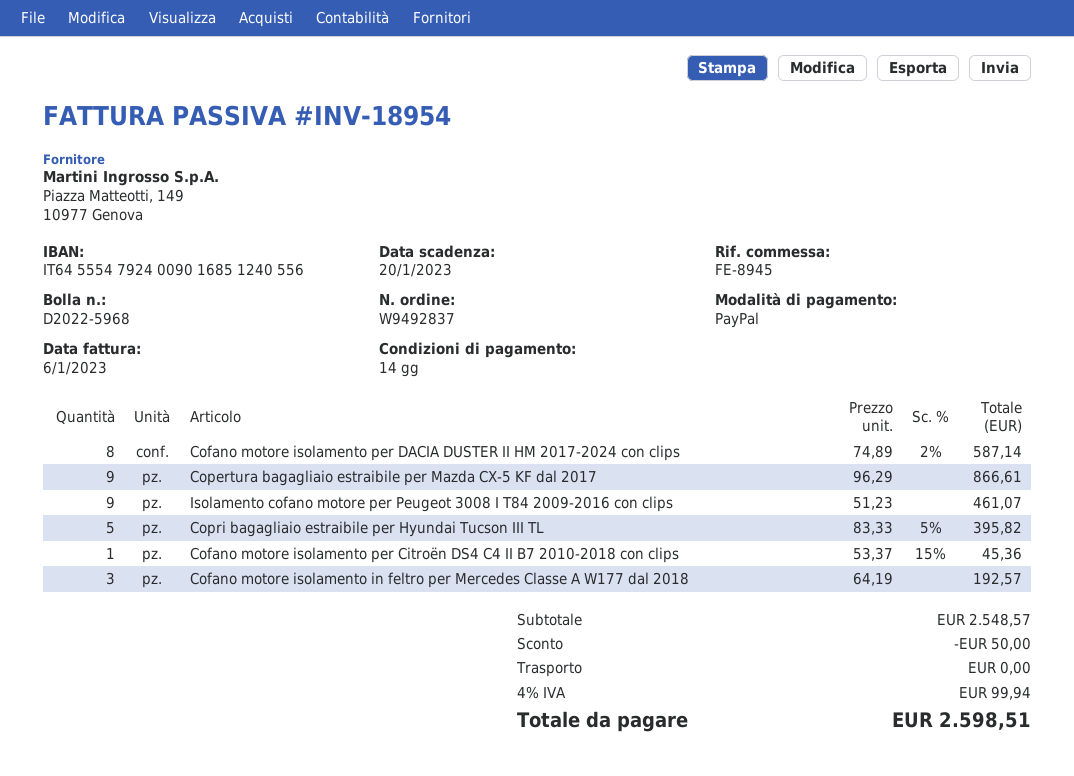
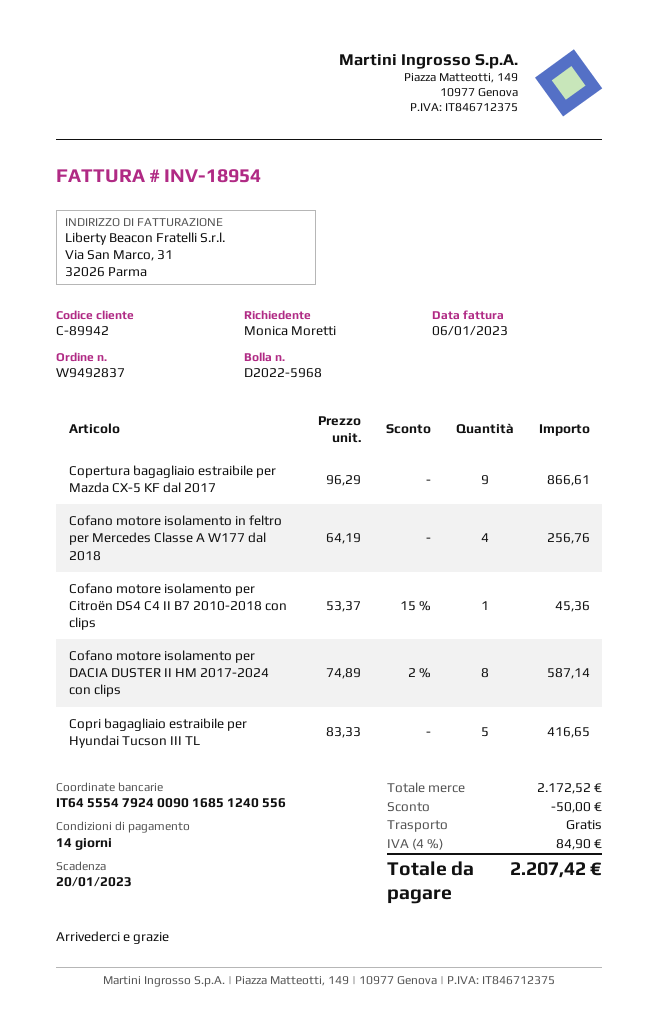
Isolamento cofano motore per Peugeot 3008 I T84 2009-2016 con clips: 9 x 51.23 = 461.07 -> none
Copri bagagliaio estraibile per Hyundai Tucson III TL: 5 x 83.33 - 5% = 395.82 -> 5 x 83.33 = 416.65
Cofano motore isolamento in feltro per Mercedes Classe A W177 dal 2018: 3 x 64.19 = 192.57 -> 4 x 64.19 = 256.76
subtotal: 2548.57 -> 2172.52
tax: 4% = 99.94 -> 4% = 84.90
total: 2598.51 -> 2207.42

